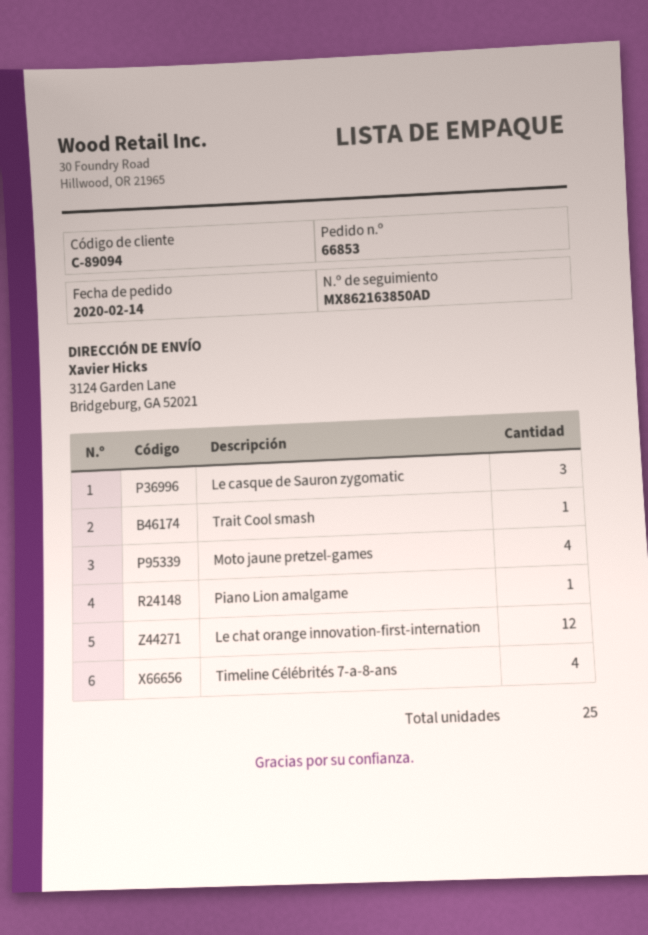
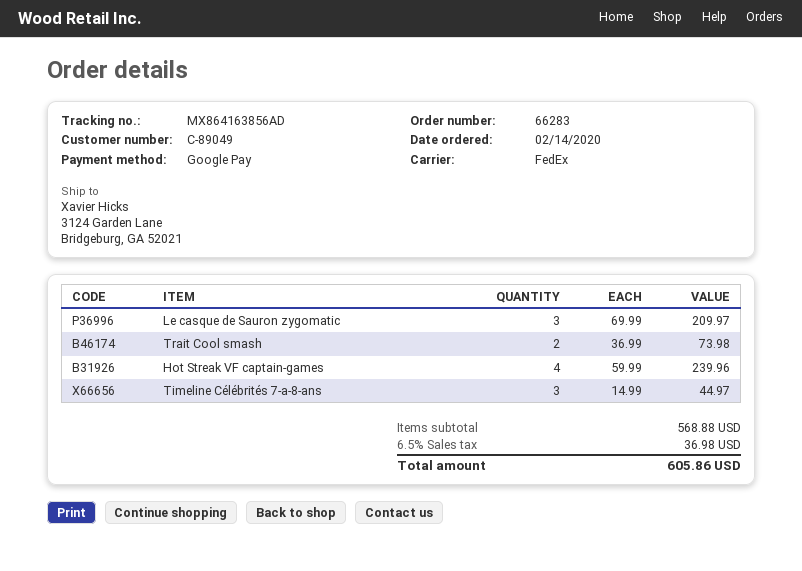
order number: 66853 -> 66283
customer number: C-89094 -> C-89049
tracking number: MX862163850AD -> MX864163856AD
Trait Cool smash: 1 -> 2
Moto jaune pretzel-games: 4 -> none
Piano Lion amalgame: 1 -> none
Le chat orange innovation-first-internation: 12 -> none
Timeline Célébrités 7-a-8-ans: 4 -> 3
Hot Streak VF captain-games: none -> 4

